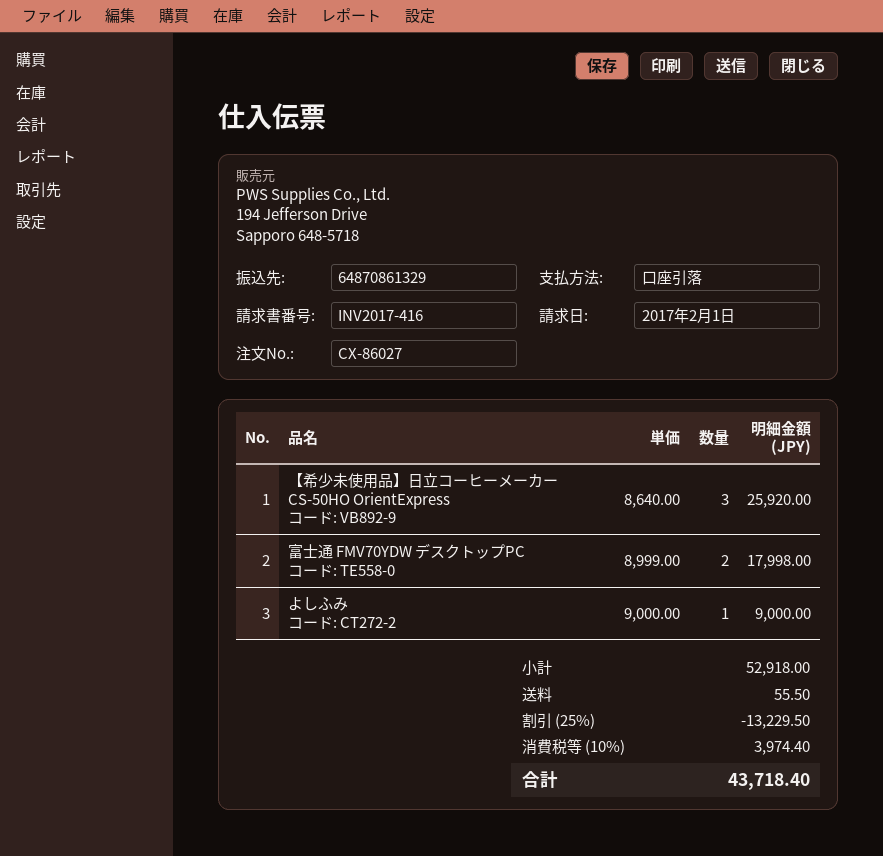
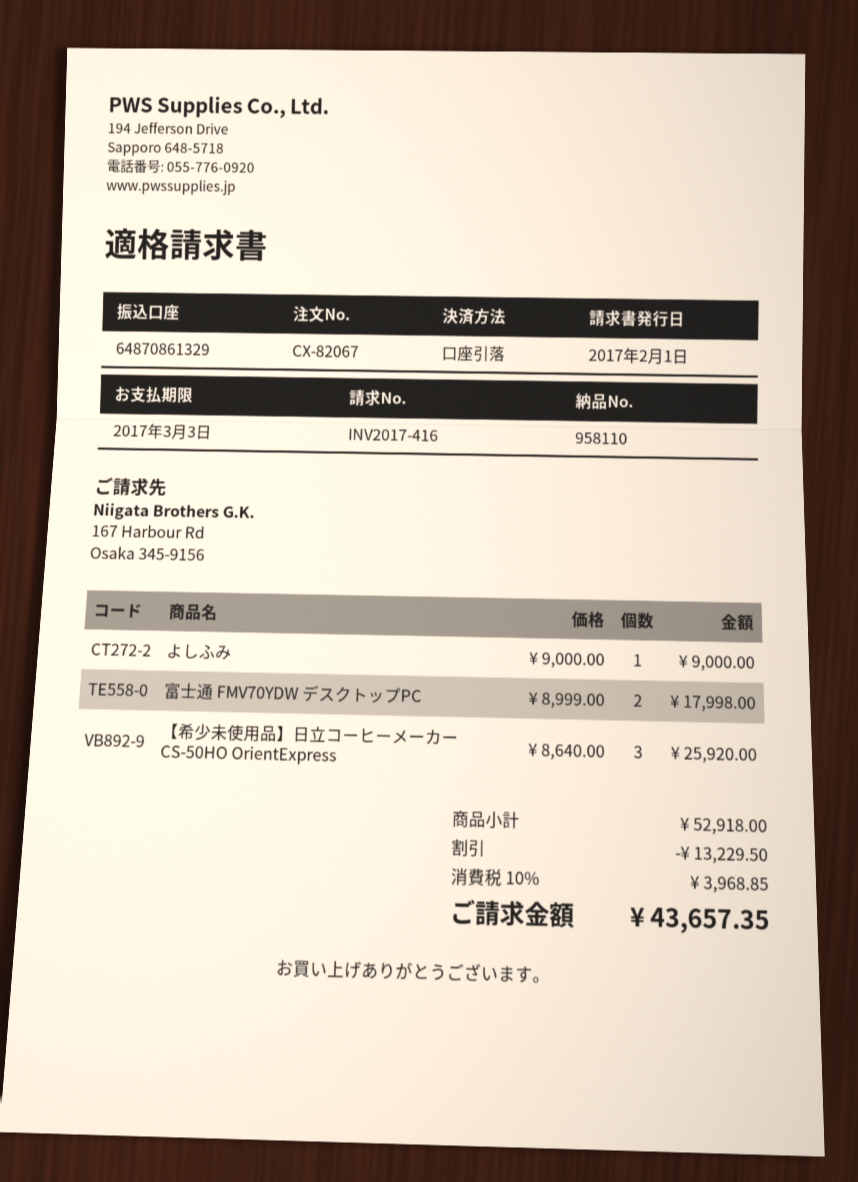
order number: CX-86027 -> CX-82067
shipping: 55.50 -> none
tax: 10% = 3974.40 -> 10% = 3968.85
total: 43718.40 -> 43657.35

